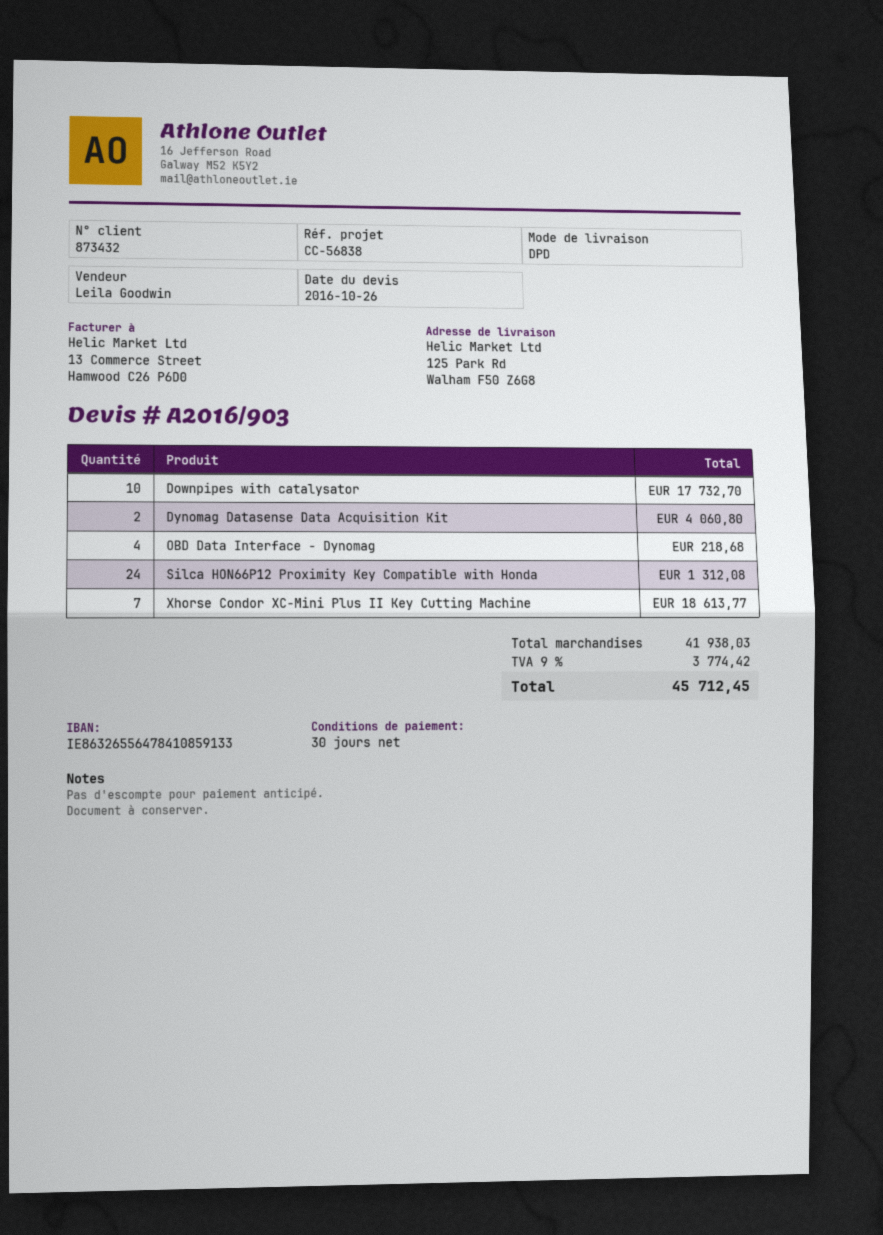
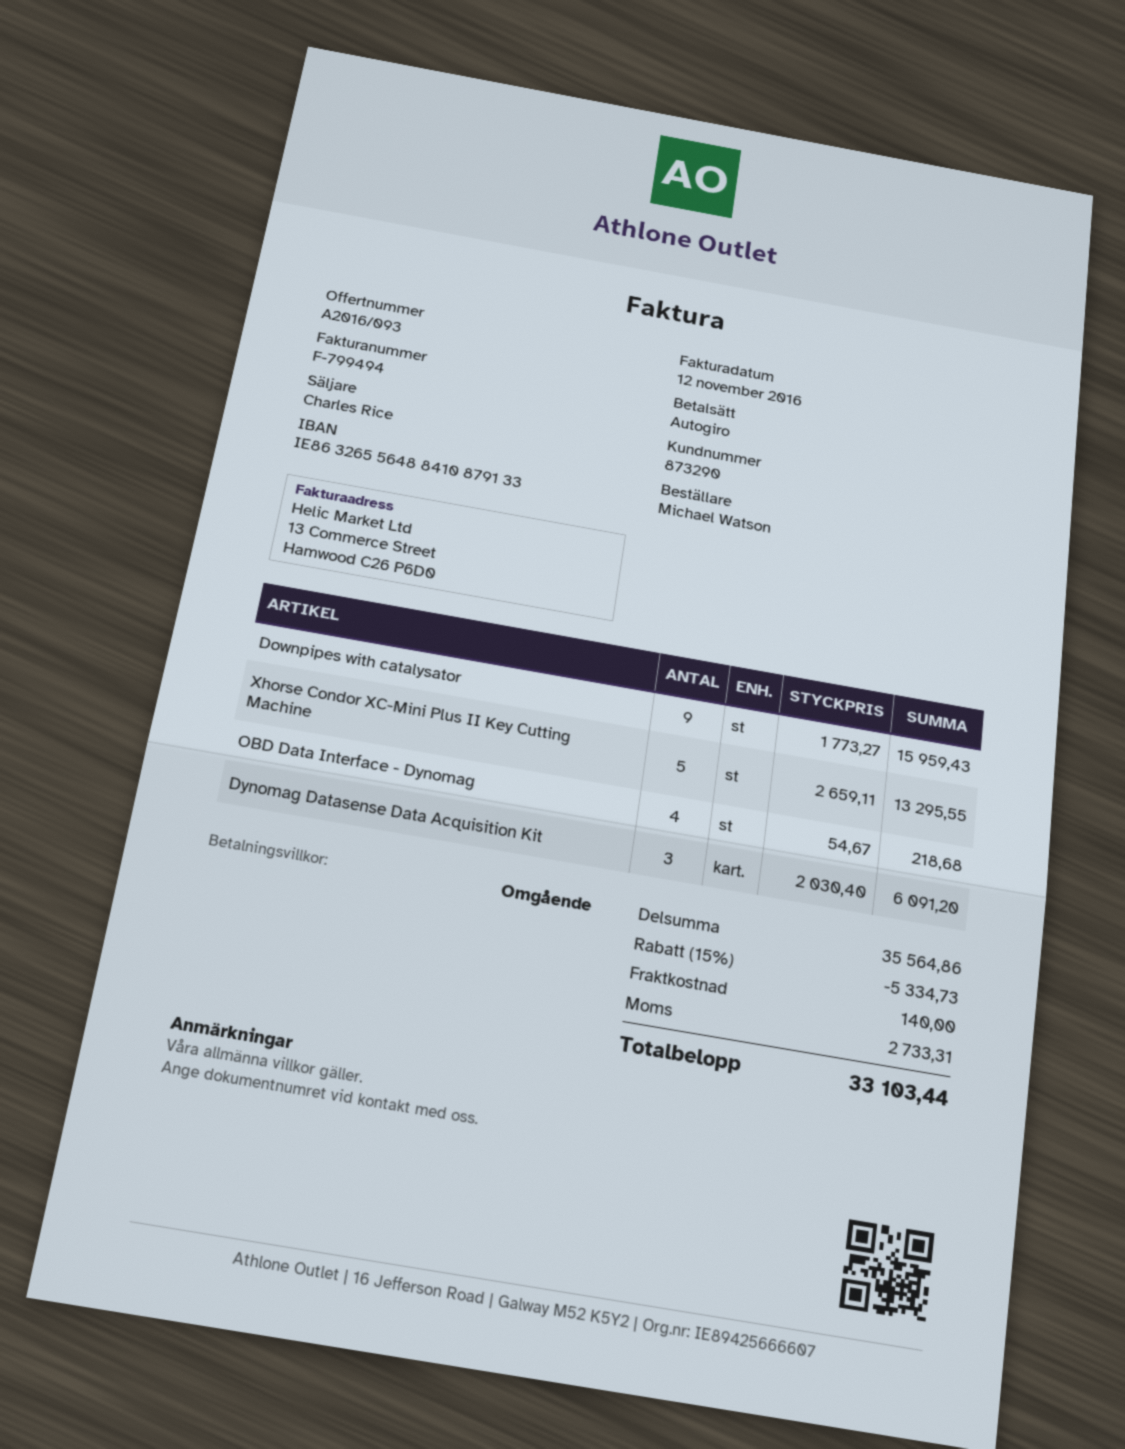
quote number: A2016/903 -> A2016/093
payment terms: 30 days -> on receipt
customer number: 873432 -> 873290
sales rep: Leila Goodwin -> Charles Rice
bank account: IE86326556478410859133 -> IE86326556488410879133
Downpipes with catalysator: 10 for 17732.70 -> 9 for 15959.43
Dynomag Datasense Data Acquisition Kit: 2 for 4060.80 -> 3 for 6091.20
Silca HON66P12 Proximity Key Compatible with Honda: 24 for 1312.08 -> none
Xhorse Condor XC-Mini Plus II Key Cutting Machine: 7 for 18613.77 -> 5 for 13295.55
subtotal: 41938.03 -> 35564.86
discount: none -> 15% = 5334.73
shipping: none -> 140.00
tax: 3774.42 -> 2733.31
total: 45712.45 -> 33103.44

